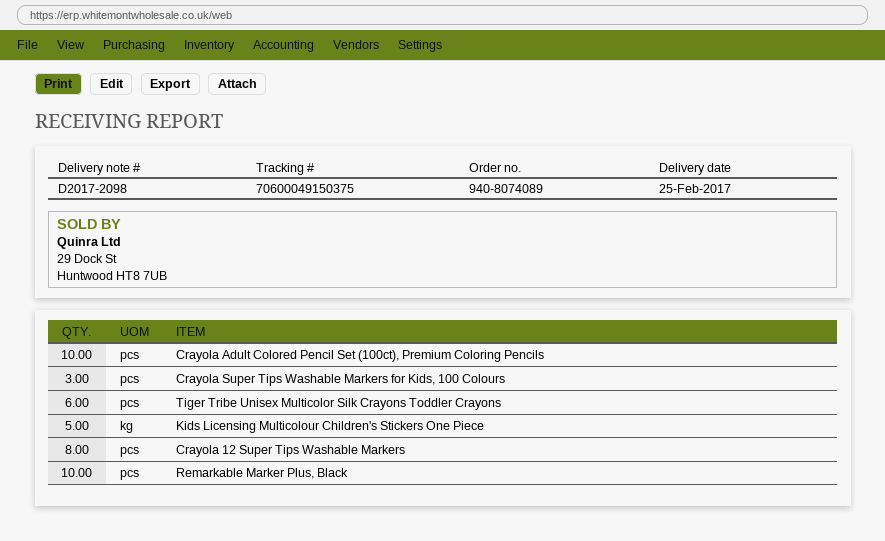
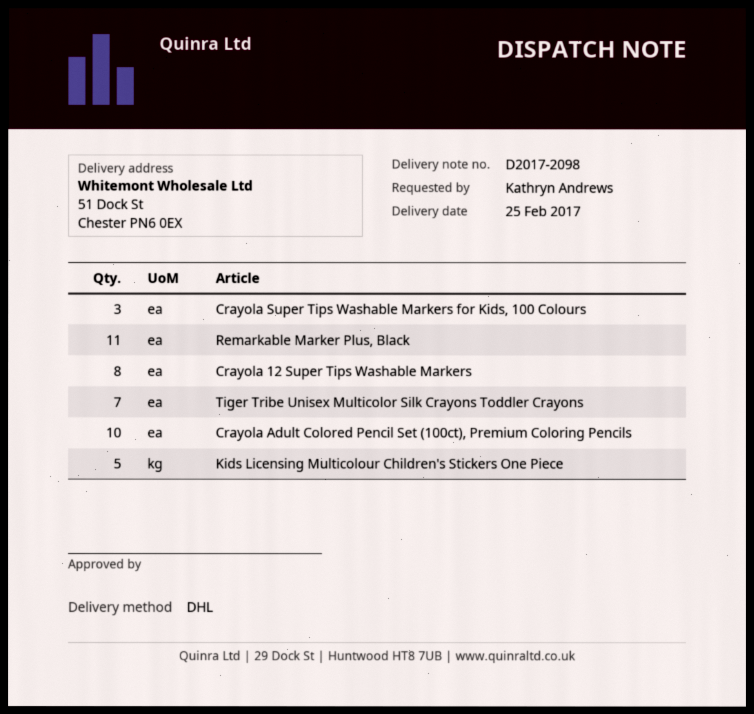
Tiger Tribe Unisex Multicolor Silk Crayons Toddler Crayons: 6 -> 7
Remarkable Marker Plus, Black: 10 -> 11

